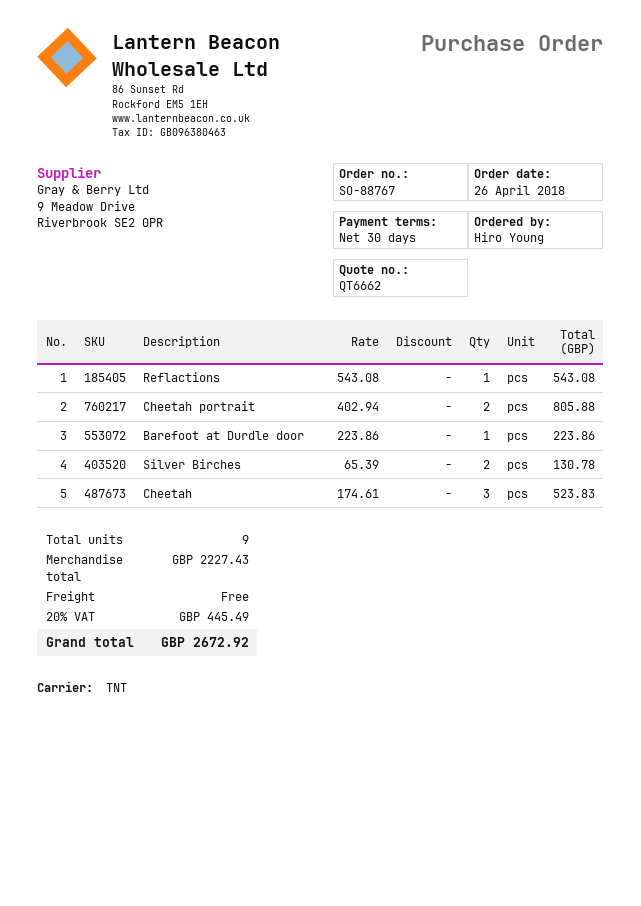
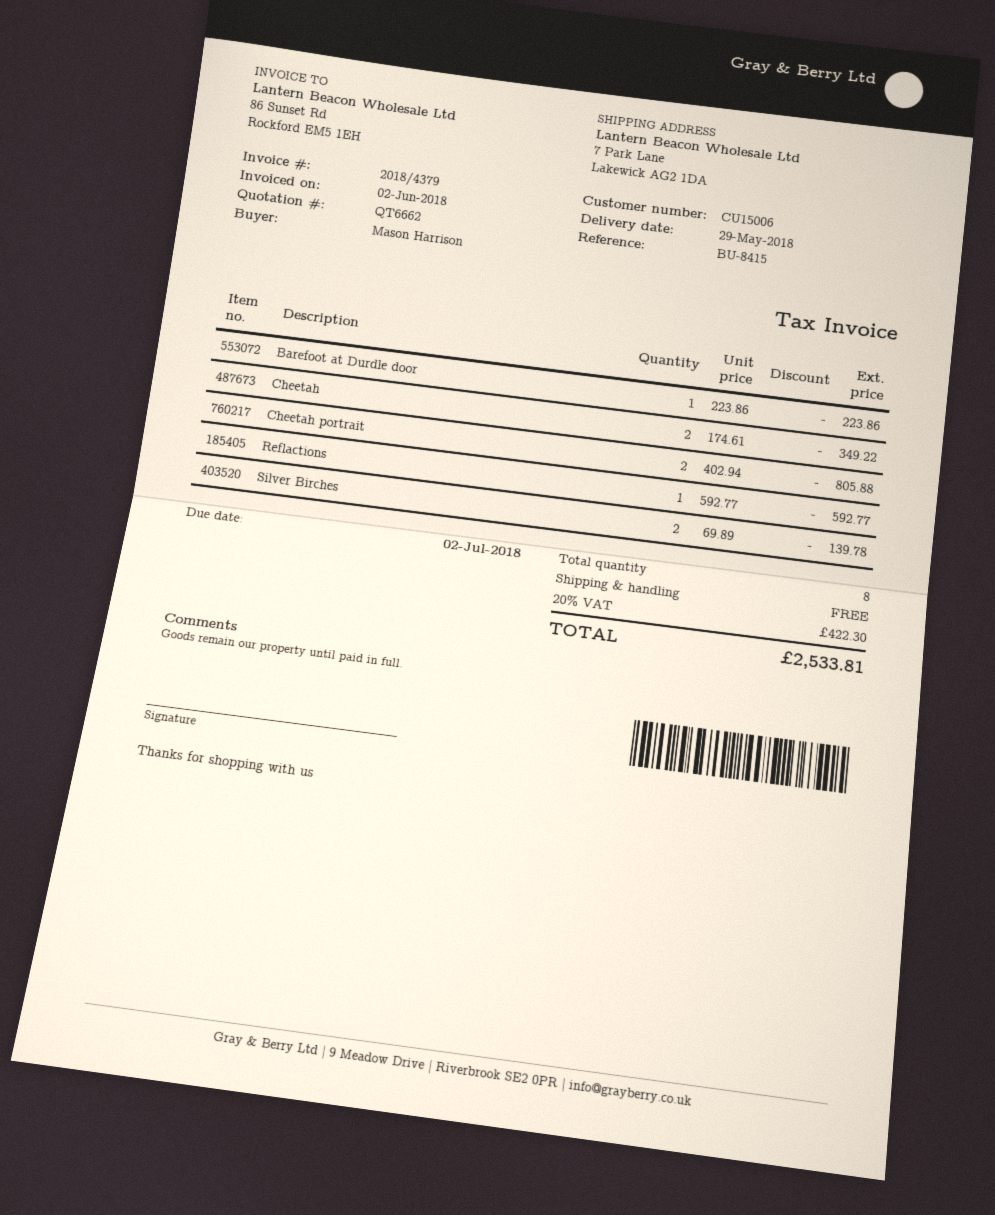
ordered by: Hiro Young -> Mason Harrison
Reflactions: 1 x 543.08 = 543.08 -> 1 x 592.77 = 592.77
Silver Birches: 2 x 65.39 = 130.78 -> 2 x 69.89 = 139.78
Cheetah: 3 x 174.61 = 523.83 -> 2 x 174.61 = 349.22
total quantity: 9 -> 8
tax: 20% = 445.49 -> 20% = 422.30
total: 2672.92 -> 2533.81

